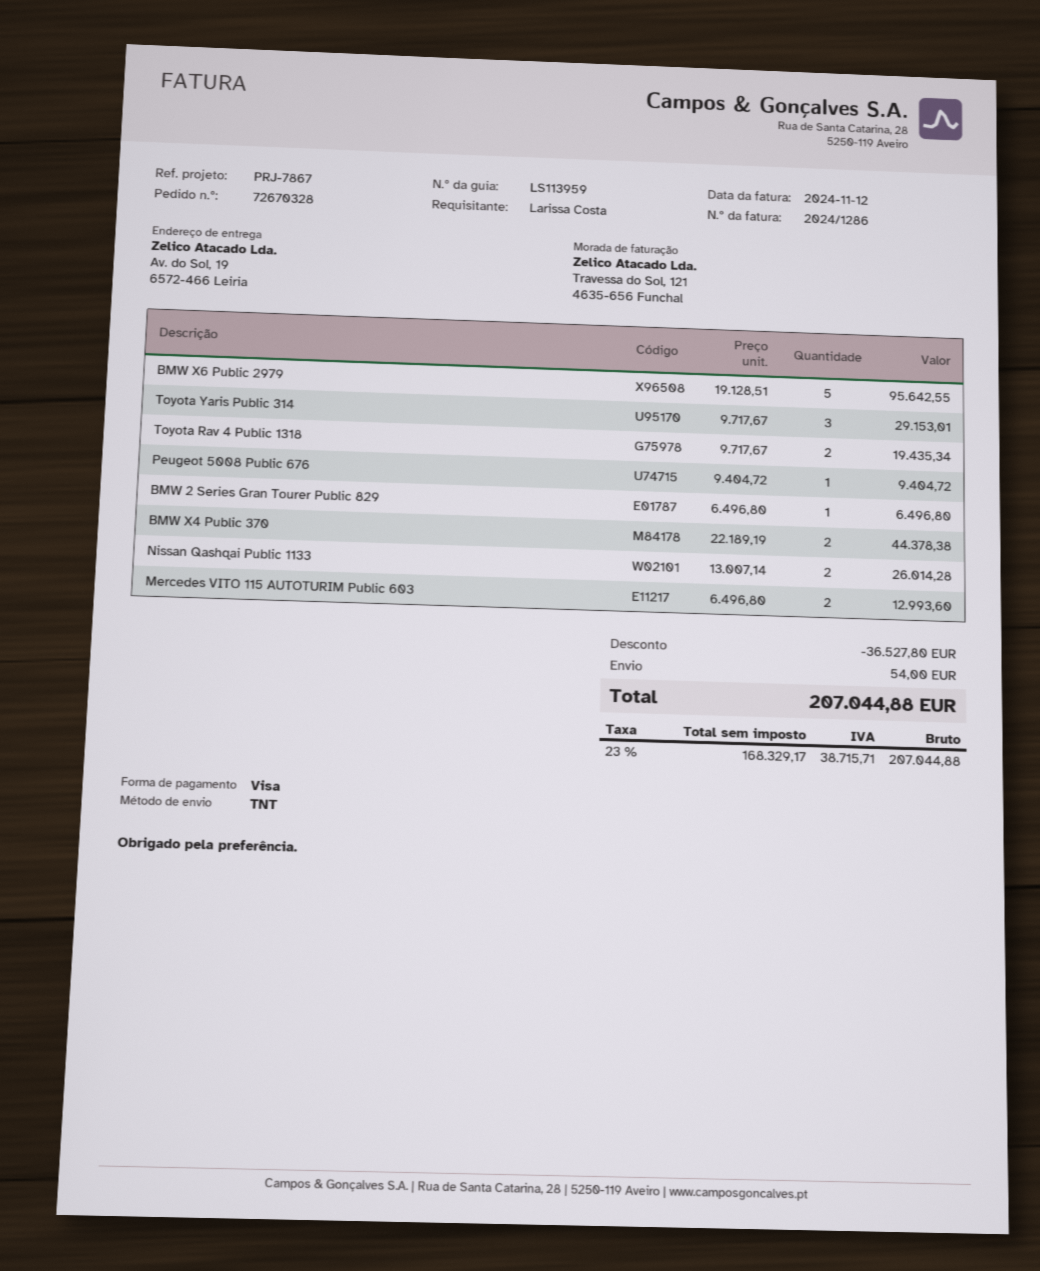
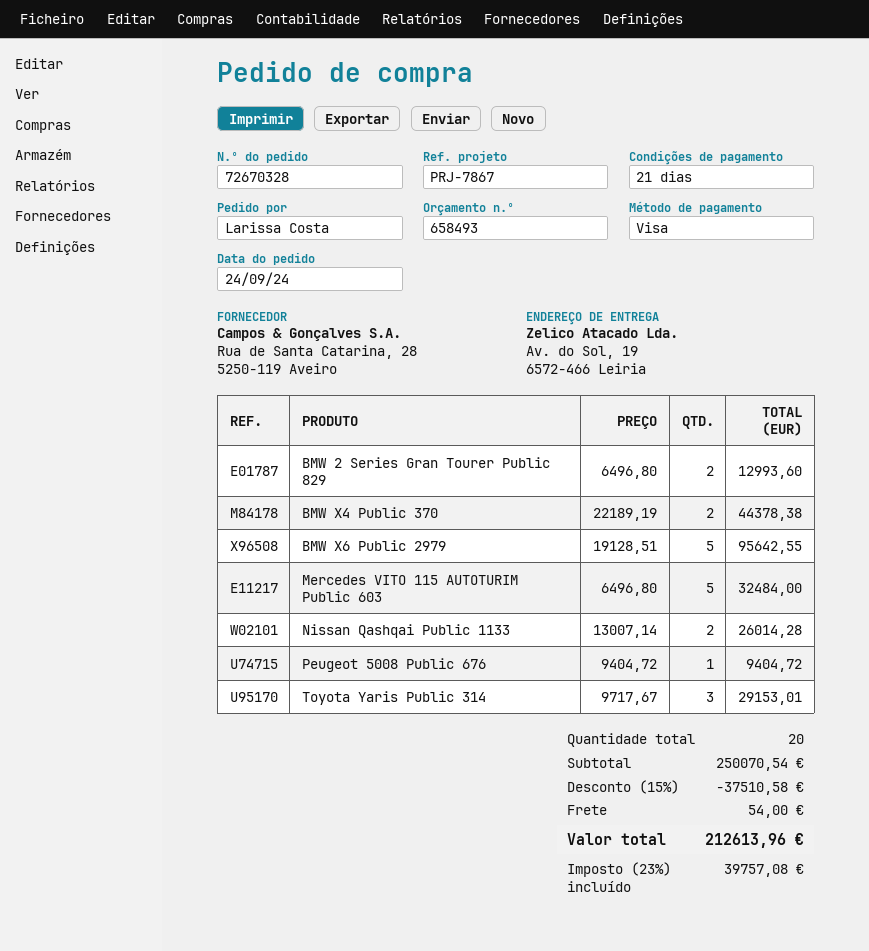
Toyota Rav 4 Public 1318: 2 x 9717.67 = 19435.34 -> none
BMW 2 Series Gran Tourer Public 829: 1 x 6496.80 = 6496.80 -> 2 x 6496.80 = 12993.60
Mercedes VITO 115 AUTOTURIM Public 603: 2 x 6496.80 = 12993.60 -> 5 x 6496.80 = 32484.00
discount: 36527.80 -> 37510.58
tax: 23% = 38715.71 -> 23% = 39757.08
total: 207044.88 -> 212613.96

